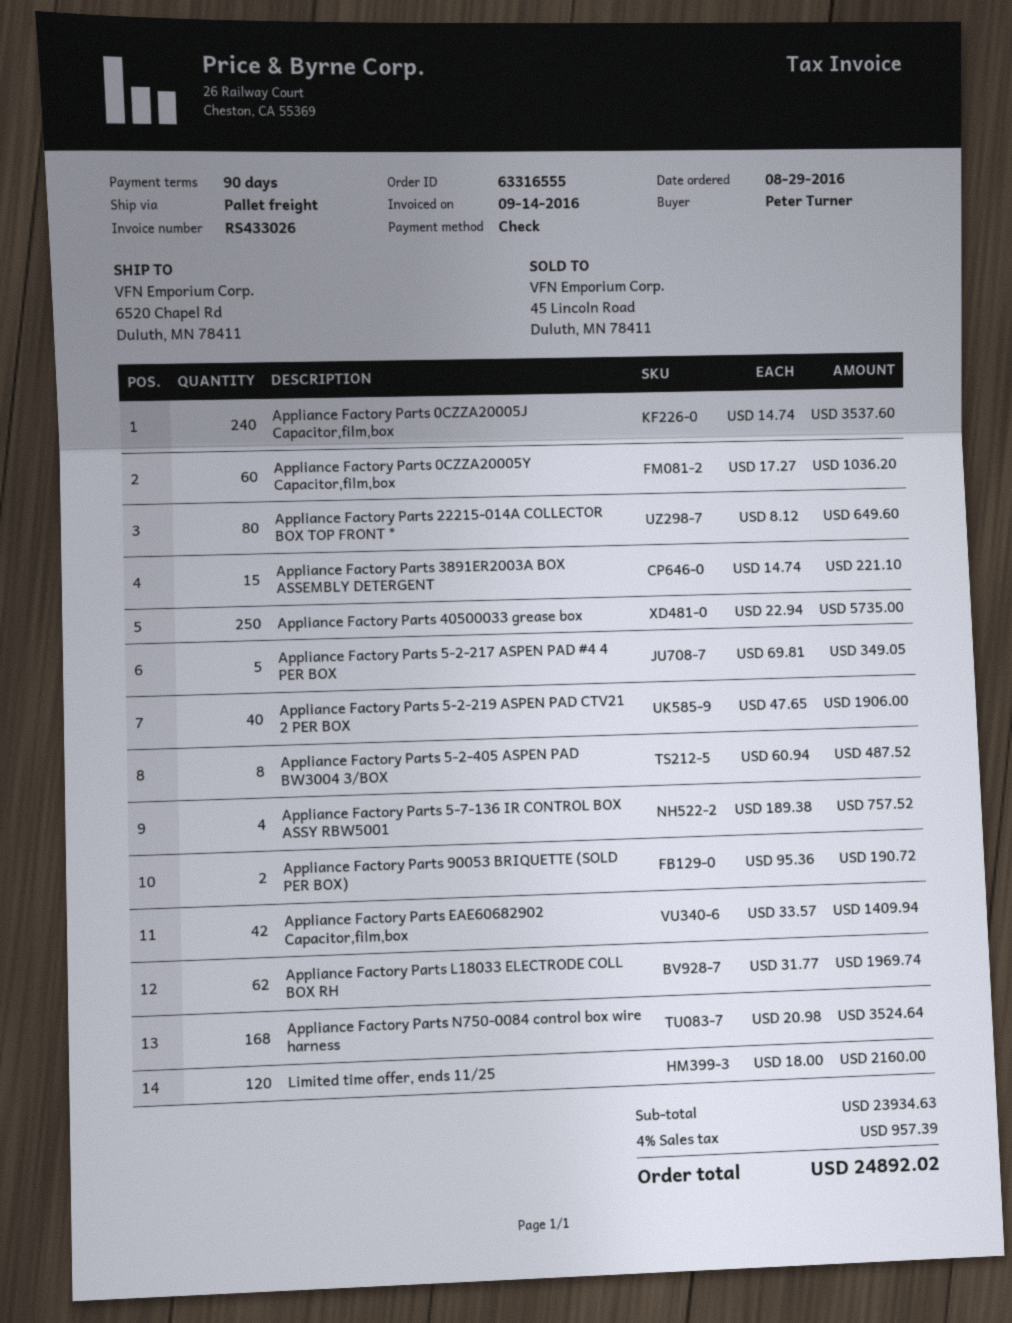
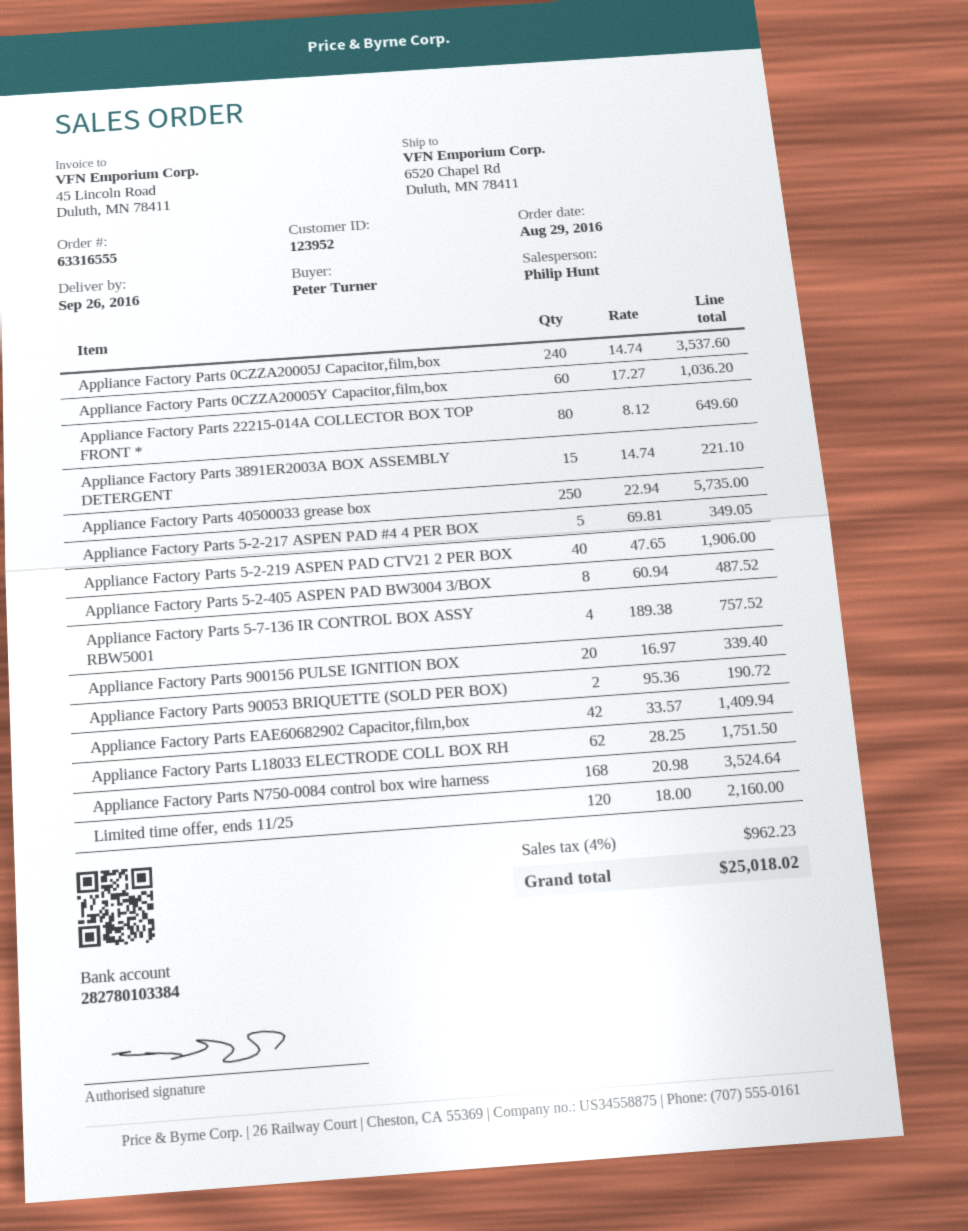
Appliance Factory Parts L18033 ELECTRODE COLL BOX RH: 62 x 31.77 = 1969.74 -> 62 x 28.25 = 1751.50
Appliance Factory Parts 900156 PULSE IGNITION BOX: none -> 20 x 16.97 = 339.40
tax: 4% = 957.39 -> 4% = 962.23
total: 24892.02 -> 25018.02

